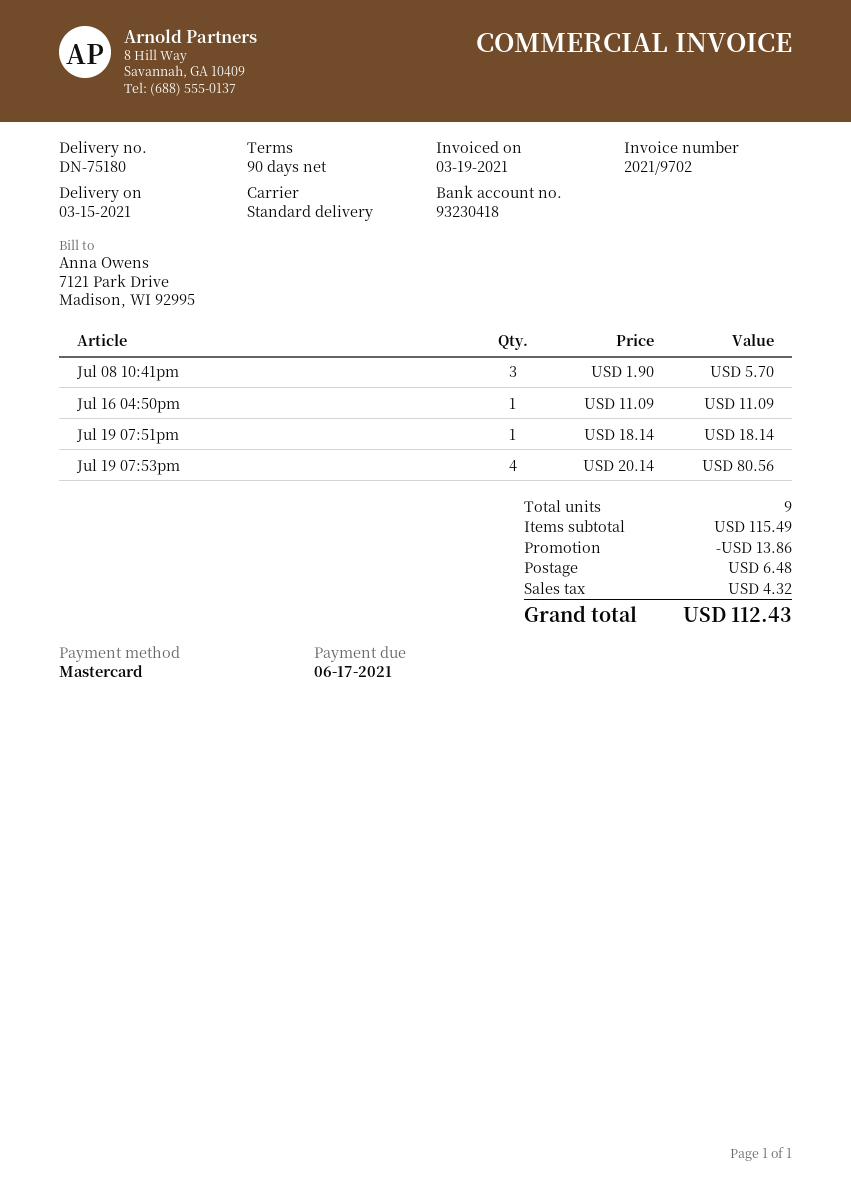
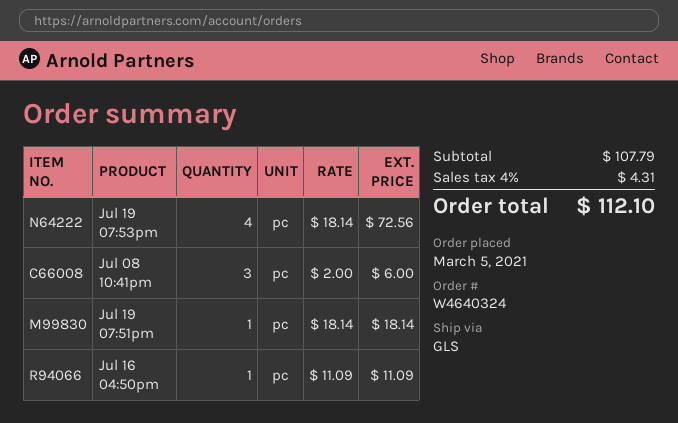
shipping method: standard -> GLS
Jul 08 10:41pm: 3 x 1.90 = 5.70 -> 3 x 2.00 = 6.00
Jul 19 07:53pm: 4 x 20.14 = 80.56 -> 4 x 18.14 = 72.56
subtotal: 115.49 -> 107.79
discount: 13.86 -> none
shipping: 6.48 -> none
tax: 4.32 -> 4.31
total: 112.43 -> 112.10

